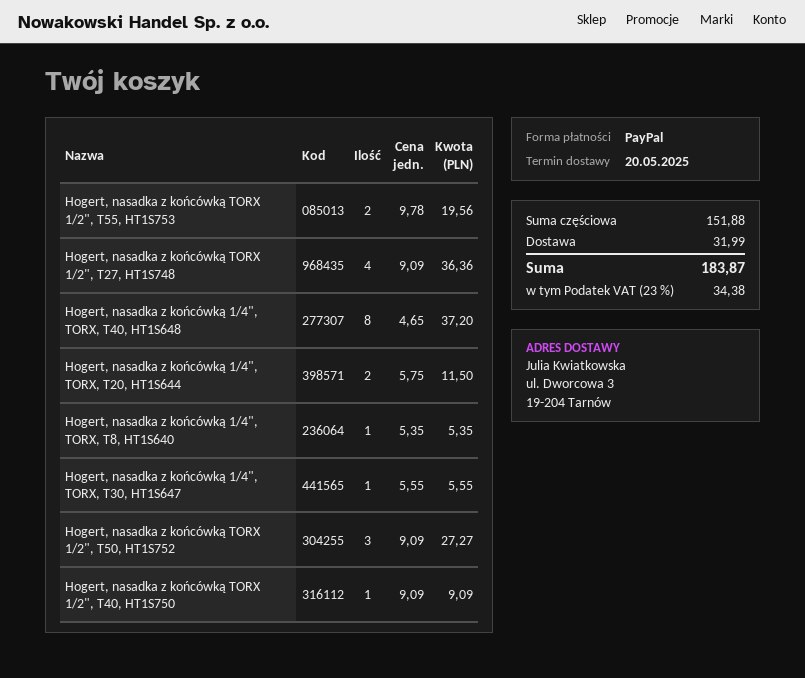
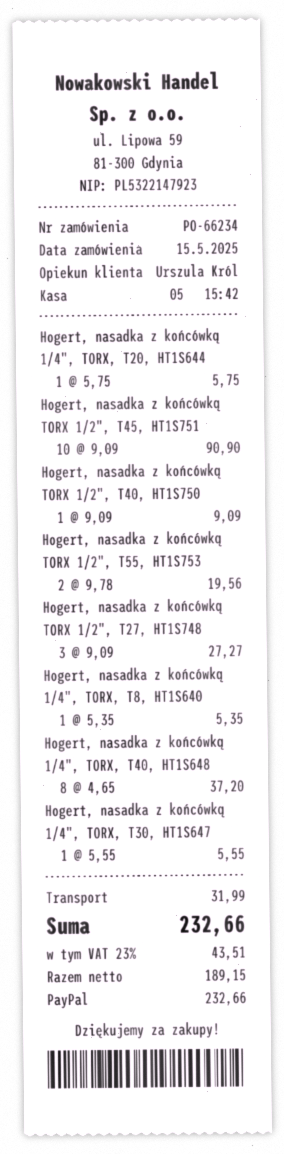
Hogert, nasadka z końcówką TORX 1/2", T27, HT1S748: 4 x 9.09 = 36.36 -> 3 x 9.09 = 27.27
Hogert, nasadka z końcówką 1/4", TORX, T20, HT1S644: 2 x 5.75 = 11.50 -> 1 x 5.75 = 5.75
Hogert, nasadka z końcówką TORX 1/2", T50, HT1S752: 3 x 9.09 = 27.27 -> none
Hogert, nasadka z końcówką TORX 1/2", T45, HT1S751: none -> 10 x 9.09 = 90.90
tax: 23% = 34.38 -> 23% = 43.51
total: 183.87 -> 232.66

